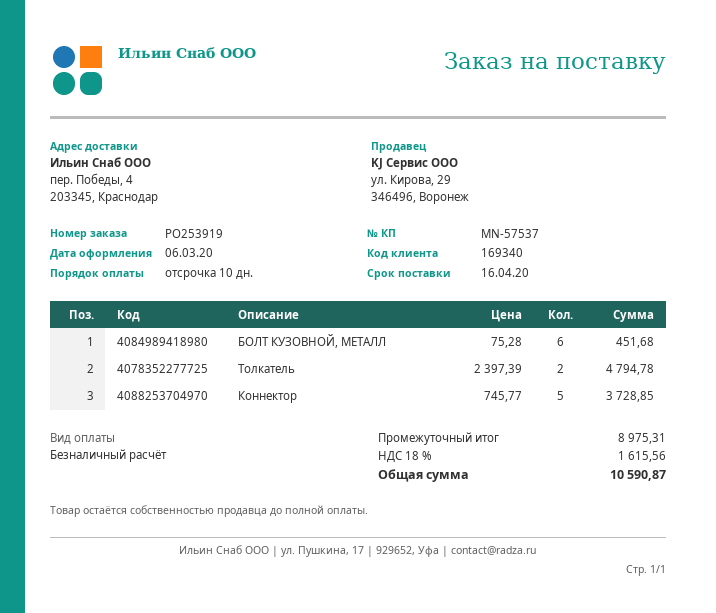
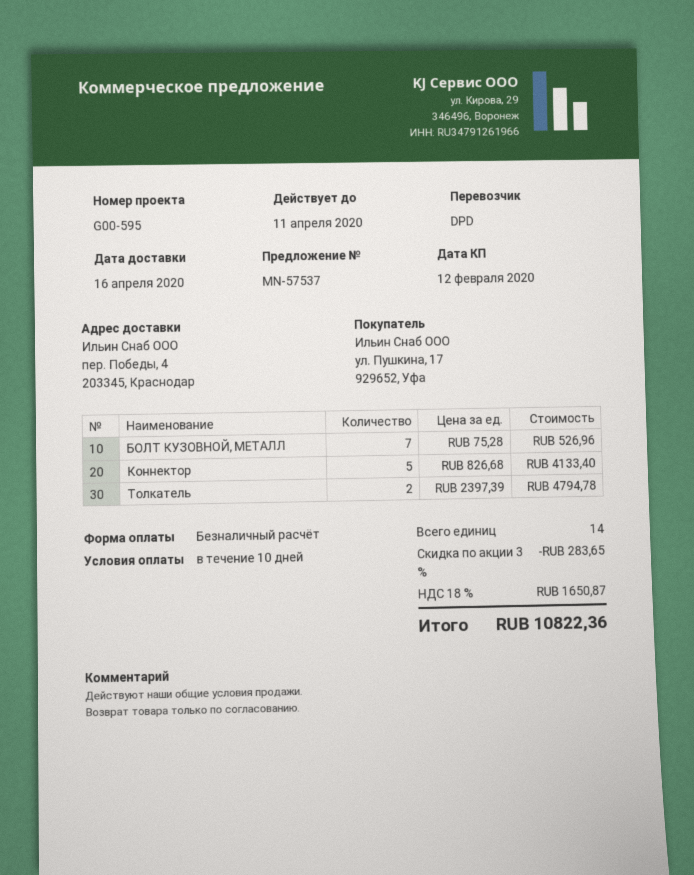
БОЛТ КУЗОВНОЙ, МЕТАЛЛ: 6 x 75.28 = 451.68 -> 7 x 75.28 = 526.96
Коннектор: 5 x 745.77 = 3728.85 -> 5 x 826.68 = 4133.40
discount: none -> 3% = 283.65
tax: 18% = 1615.56 -> 18% = 1650.87
total: 10590.87 -> 10822.36

